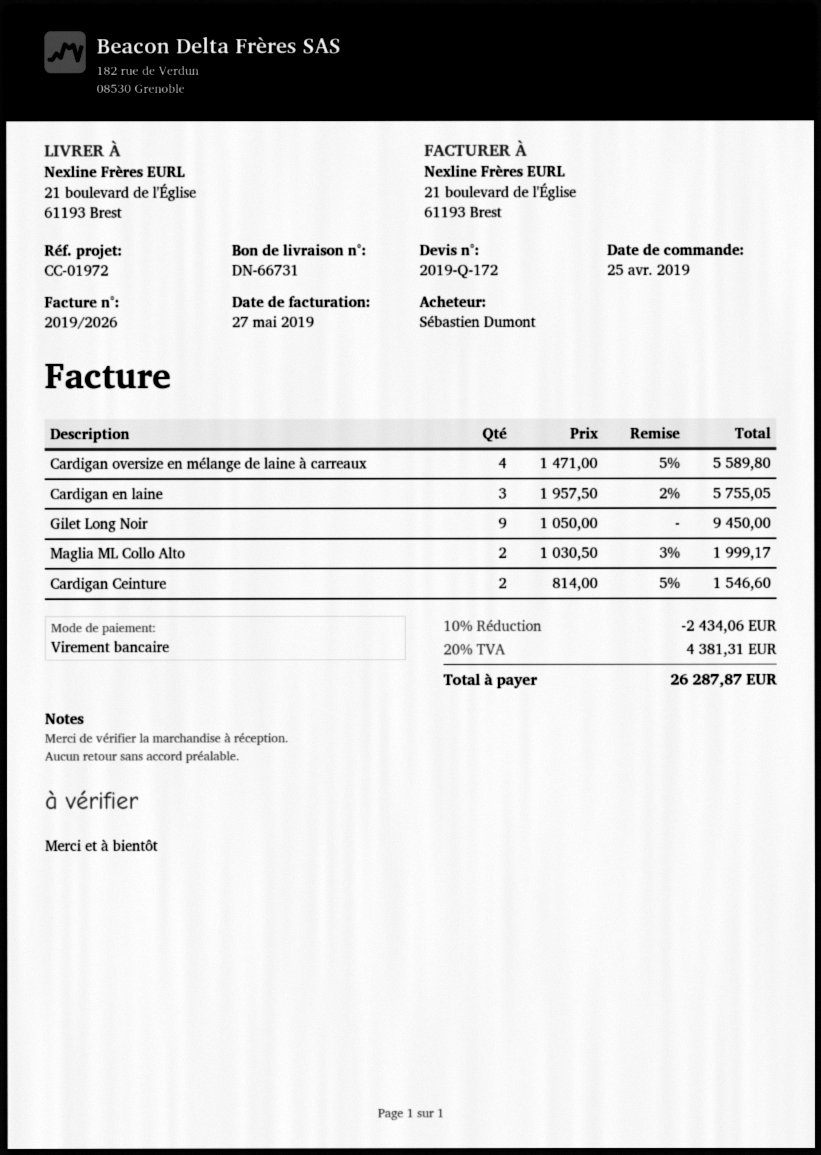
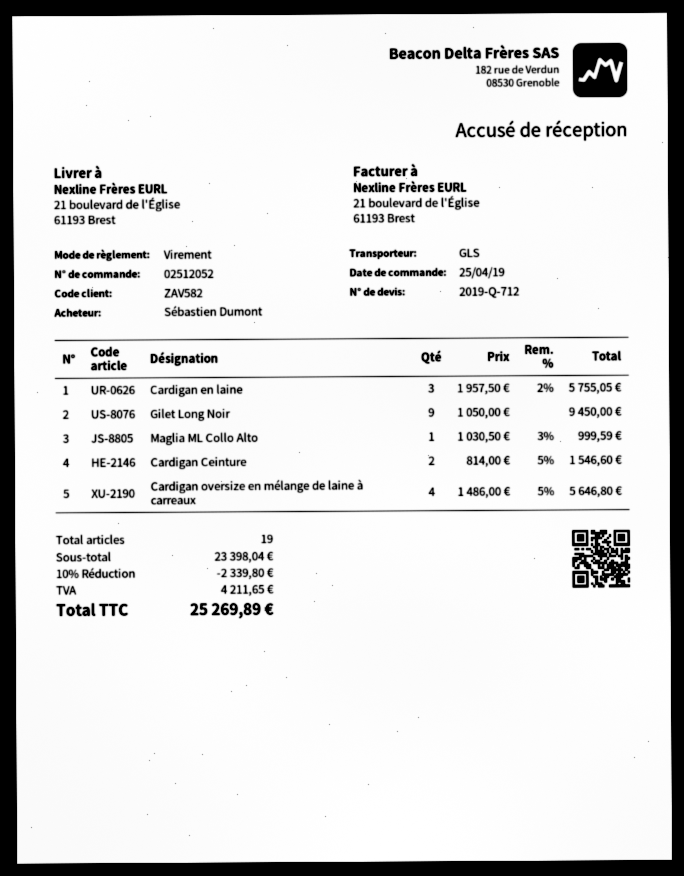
quote number: 2019-Q-172 -> 2019-Q-712
Cardigan oversize en mélange de laine à carreaux: 4 x 1471.00 - 5% = 5589.80 -> 4 x 1486.00 - 5% = 5646.80
Maglia ML Collo Alto: 2 x 1030.50 - 3% = 1999.17 -> 1 x 1030.50 - 3% = 999.59
discount: 10% = 2434.06 -> 10% = 2339.80
tax: 4381.31 -> 4211.65
total: 26287.87 -> 25269.89

